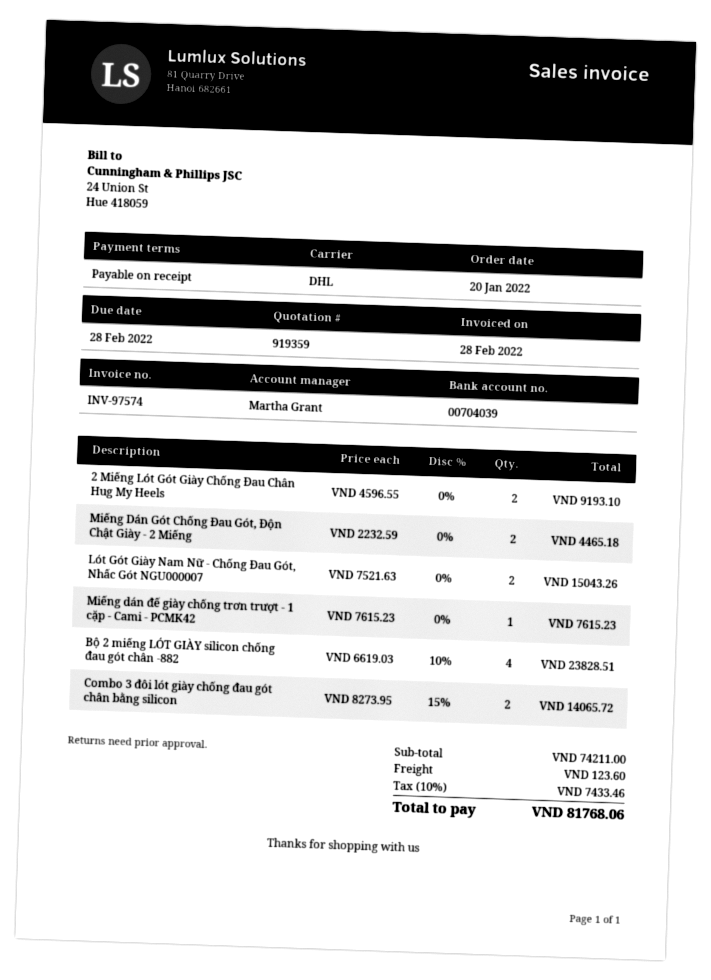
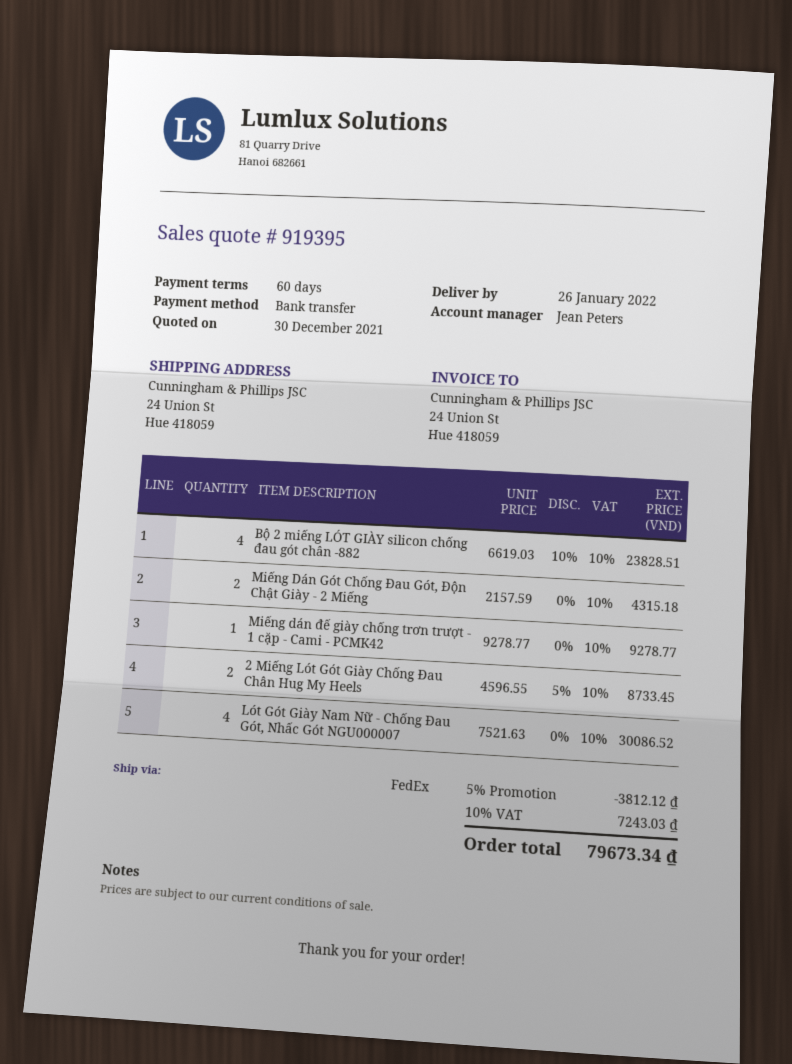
quote number: 919359 -> 919395
payment terms: on receipt -> 60 days
sales rep: Martha Grant -> Jean Peters
shipping method: DHL -> FedEx
2 Miếng Lót Gót Giày Chống Đau Chân Hug My Heels: 2 x 4596.55 = 9193.10 -> 2 x 4596.55 - 5% = 8733.45
Miếng Dán Gót Chống Đau Gót, Độn Chật Giày - 2 Miếng: 2 x 2232.59 = 4465.18 -> 2 x 2157.59 = 4315.18
Lót Gót Giày Nam Nữ - Chống Đau Gót, Nhấc Gót NGU000007: 2 x 7521.63 = 15043.26 -> 4 x 7521.63 = 30086.52
Miếng dán đế giày chống trơn trượt - 1 cặp - Cami - PCMK42: 1 x 7615.23 = 7615.23 -> 1 x 9278.77 = 9278.77
Combo 3 đôi lót giày chống đau gót chân bằng silicon: 2 x 8273.95 - 15% = 14065.72 -> none
discount: none -> 5% = 3812.12
shipping: 123.60 -> none
tax: 10% = 7433.46 -> 10% = 7243.03
total: 81768.06 -> 79673.34

